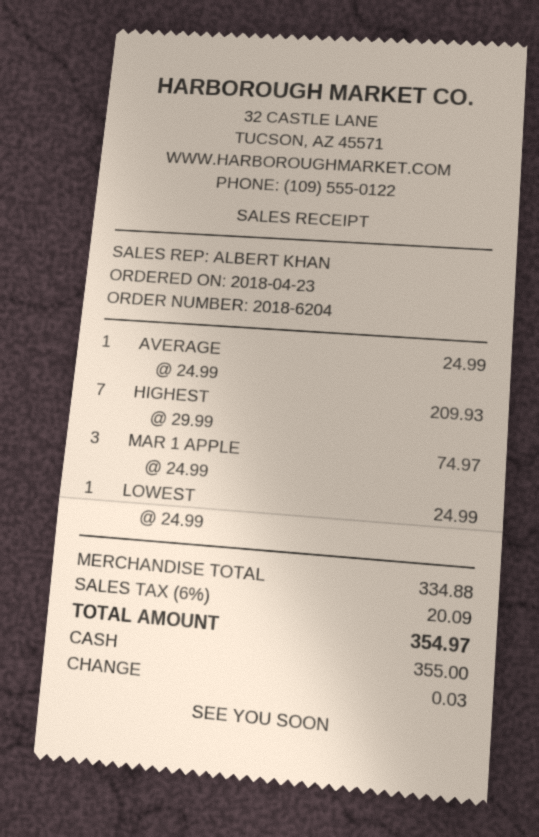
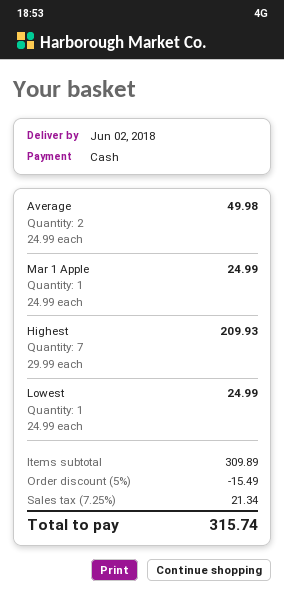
AVERAGE: 1 x 24.99 = 24.99 -> 2 x 24.99 = 49.98
MAR 1 APPLE: 3 x 24.99 = 74.97 -> 1 x 24.99 = 24.99
subtotal: 334.88 -> 309.89
discount: none -> 5% = 15.49
tax: 6% = 20.09 -> 7.25% = 21.34
total: 354.97 -> 315.74

